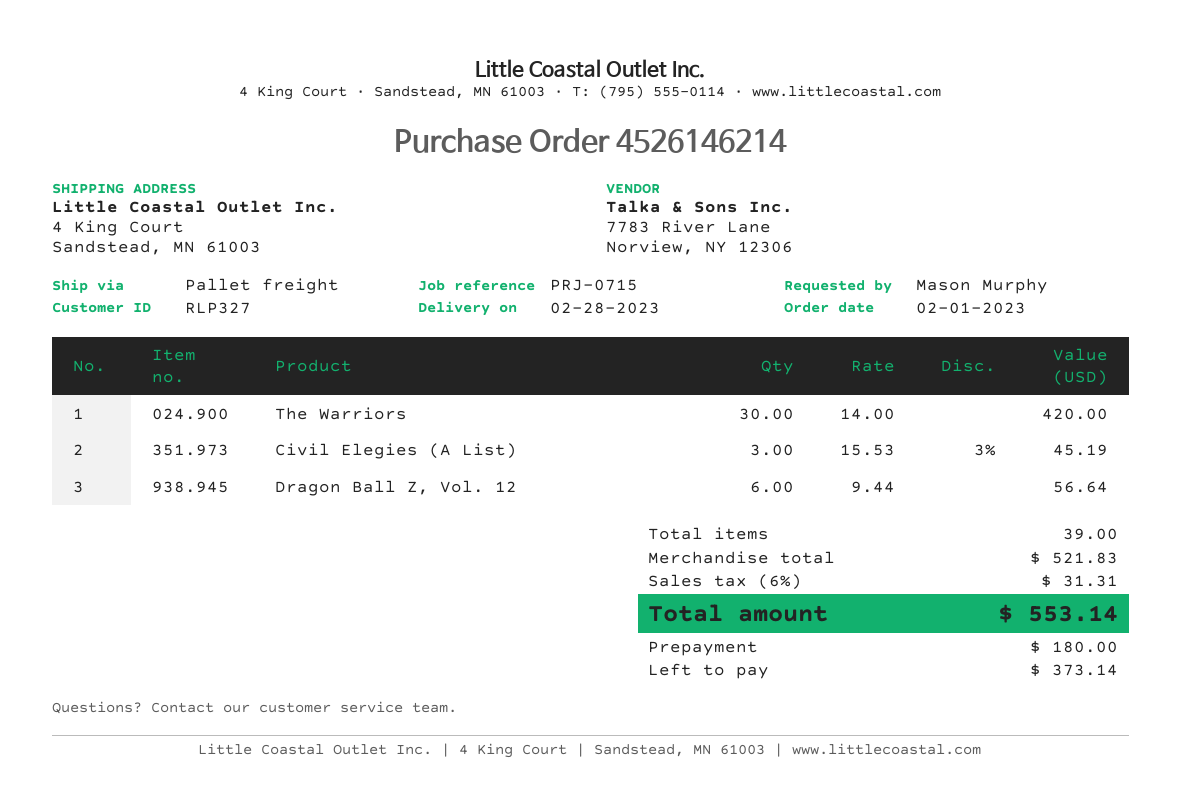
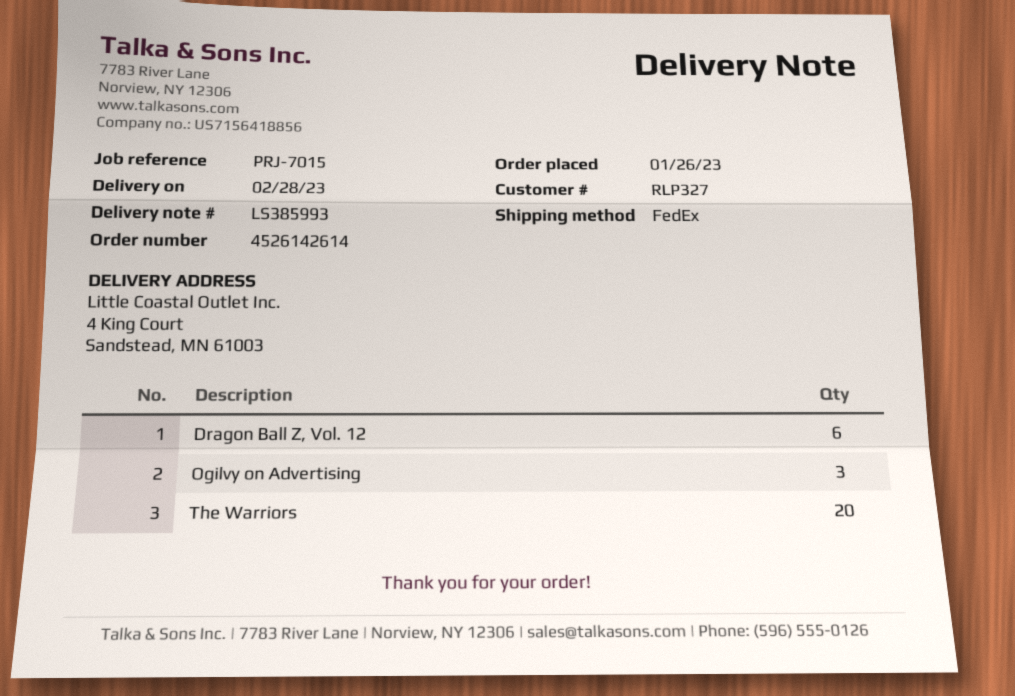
order number: 4526146214 -> 4526142614
order date: 2023-02-01 -> 2023-01-26
reference: PRJ-0715 -> PRJ-7015
shipping method: pallet freight -> FedEx
The Warriors: 30 -> 20
Civil Elegies (A List): 3 -> none
Ogilvy on Advertising: none -> 3

